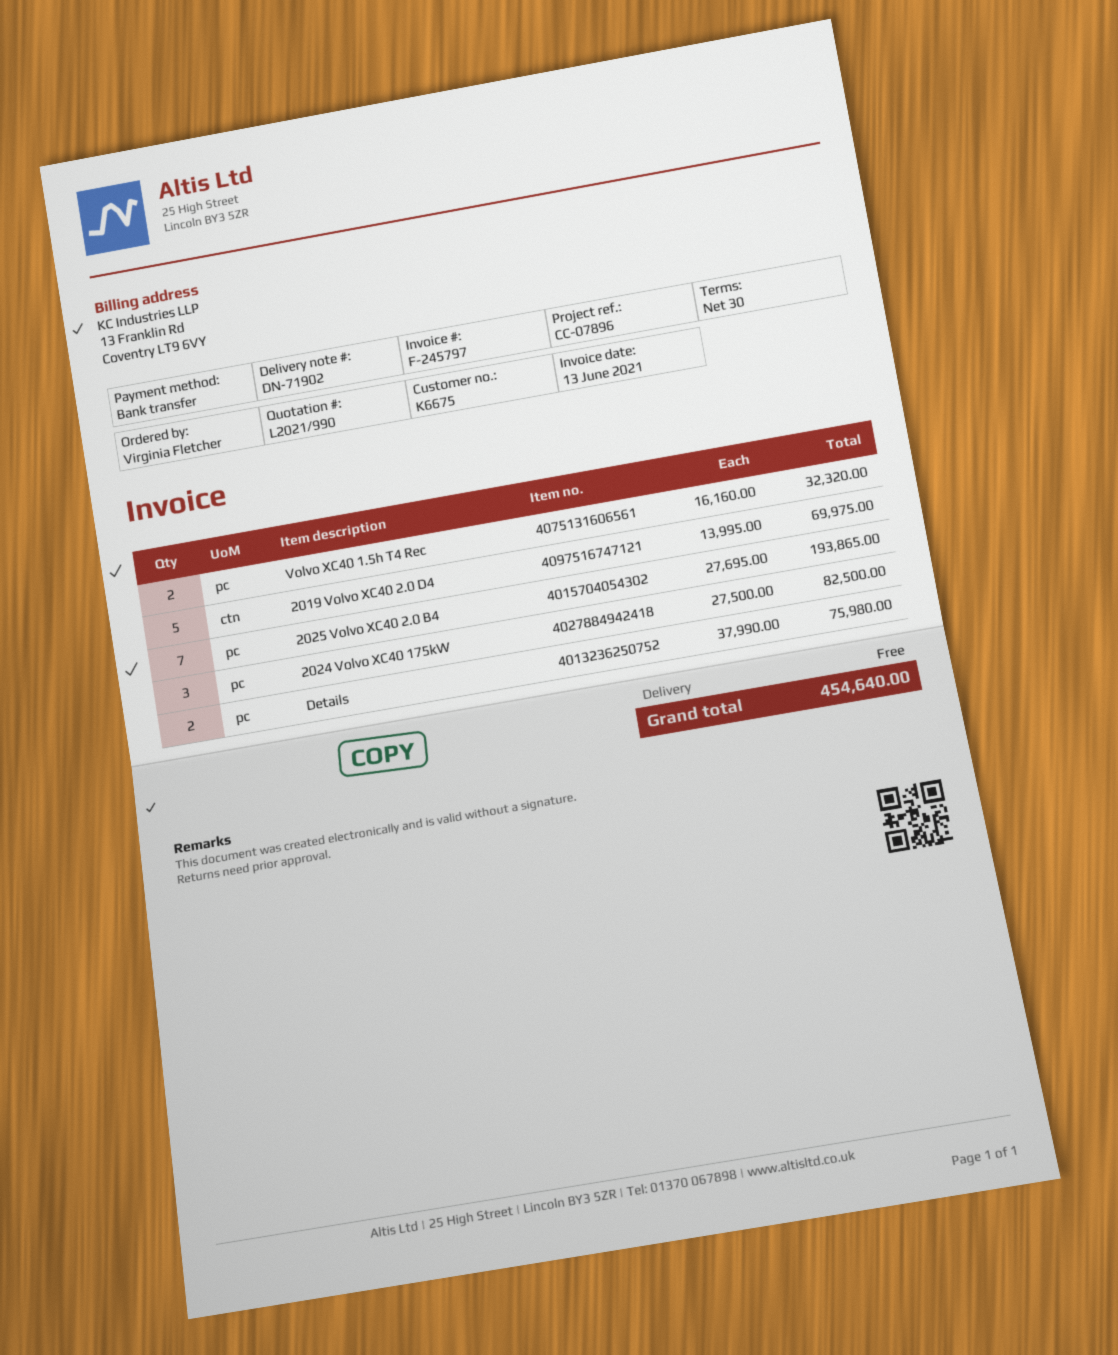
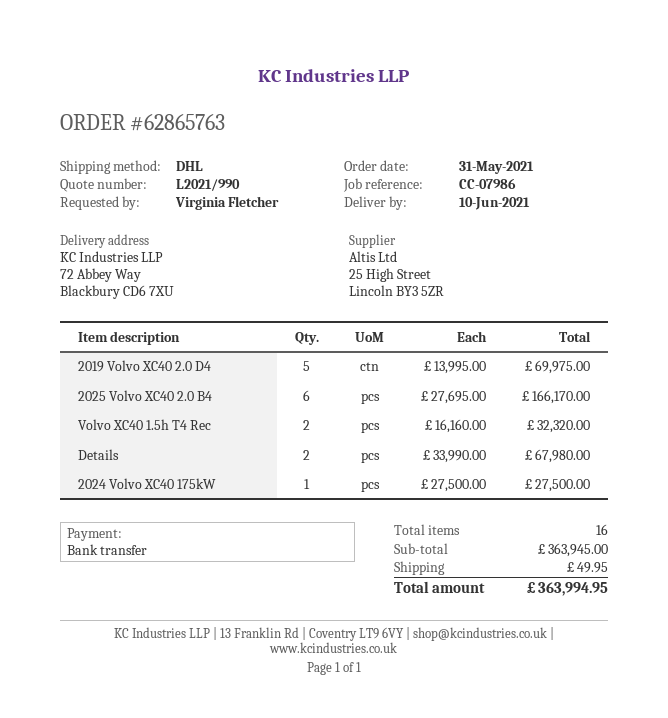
reference: CC-07896 -> CC-07986
2025 Volvo XC40 2.0 B4: 7 x 27695.00 = 193865.00 -> 6 x 27695.00 = 166170.00
2024 Volvo XC40 175kW: 3 x 27500.00 = 82500.00 -> 1 x 27500.00 = 27500.00
Details: 2 x 37990.00 = 75980.00 -> 2 x 33990.00 = 67980.00
shipping: 0.00 -> 49.95
total: 454640.00 -> 363994.95

